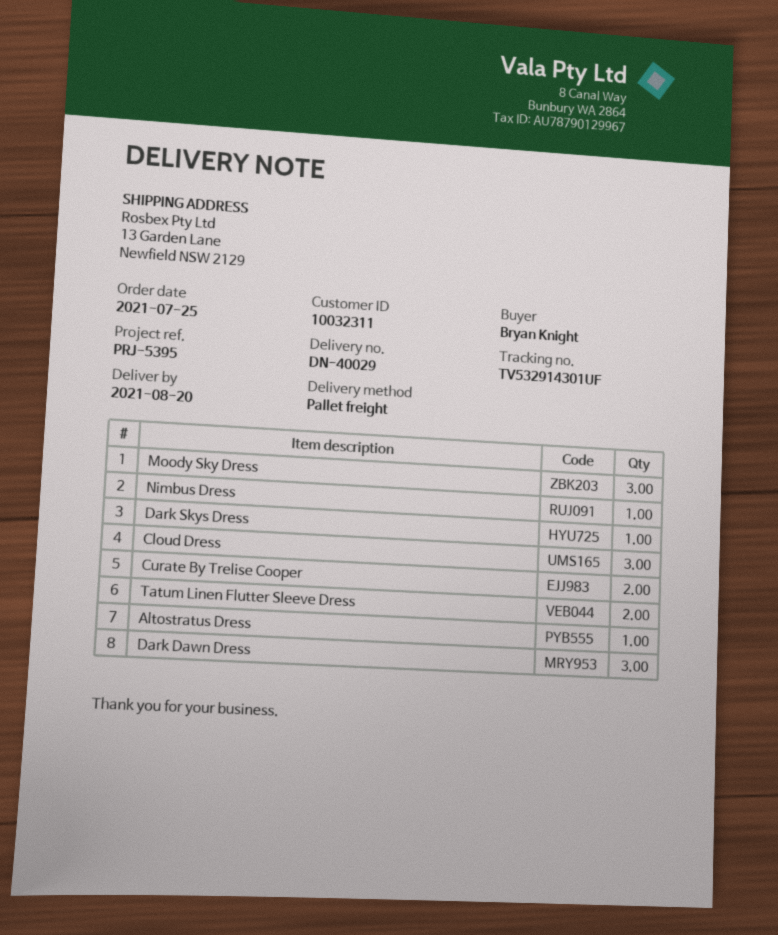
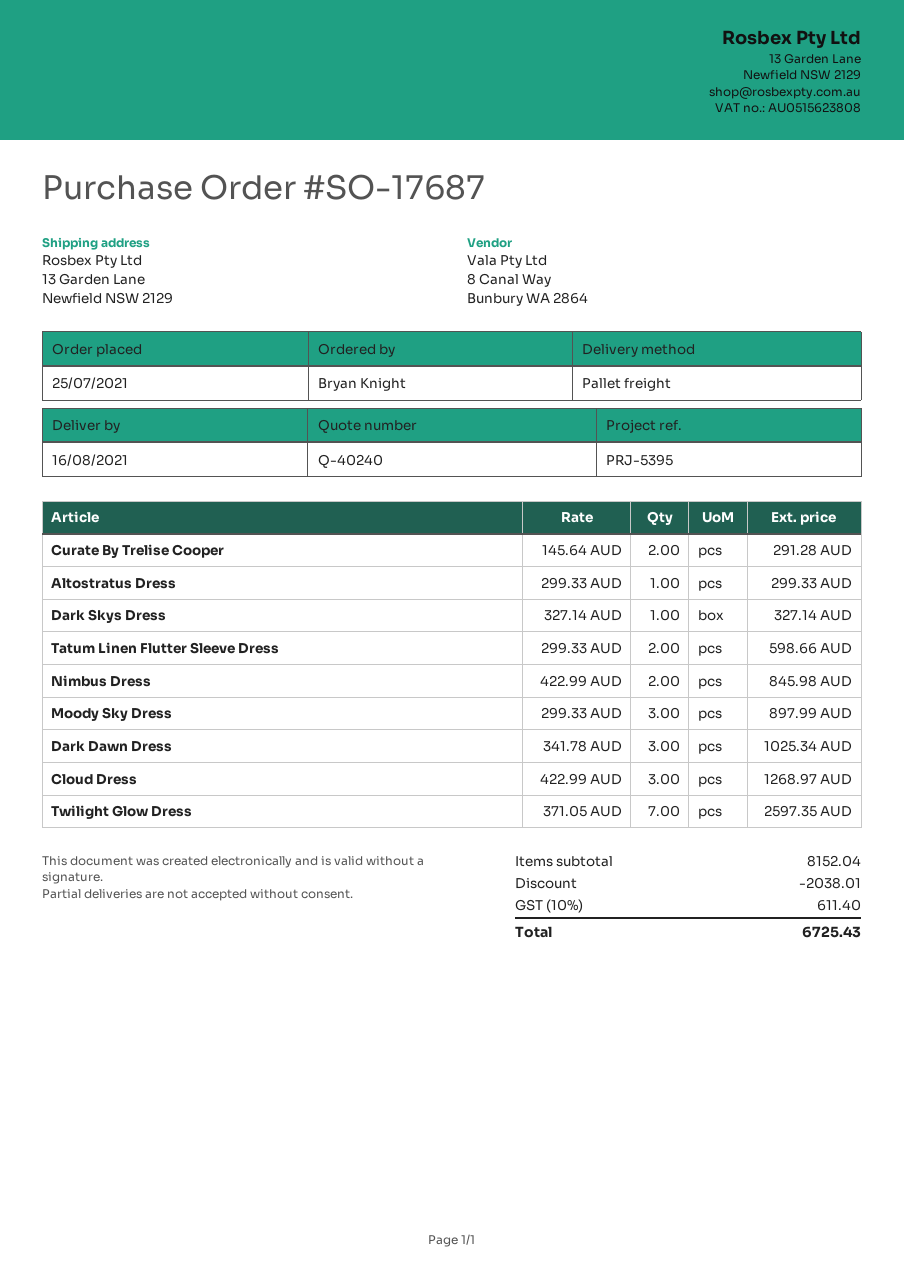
delivery date: 2021-08-20 -> 2021-08-16
Nimbus Dress: 1 -> 2
Twilight Glow Dress: none -> 7

